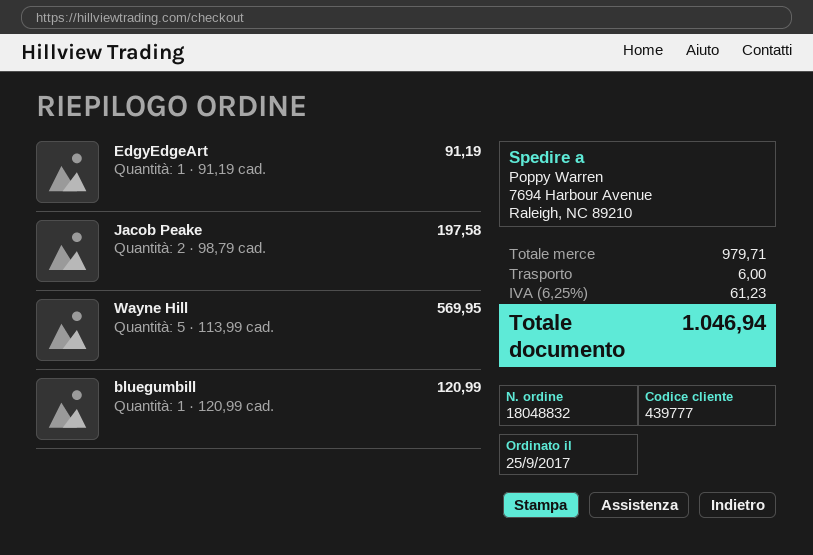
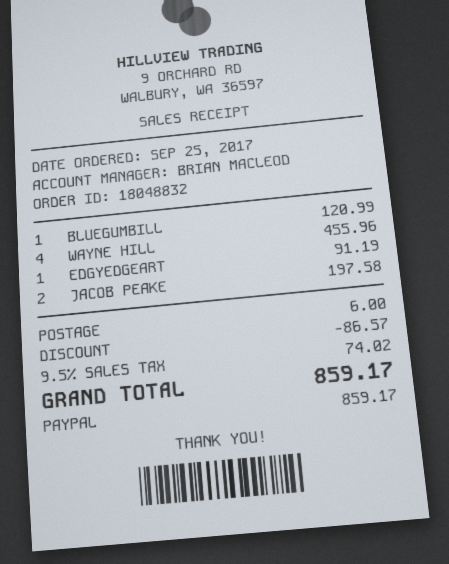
Wayne Hill: 5 for 569.95 -> 4 for 455.96
discount: none -> 86.57
tax: 6.25% = 61.23 -> 9.5% = 74.02
total: 1046.94 -> 859.17

